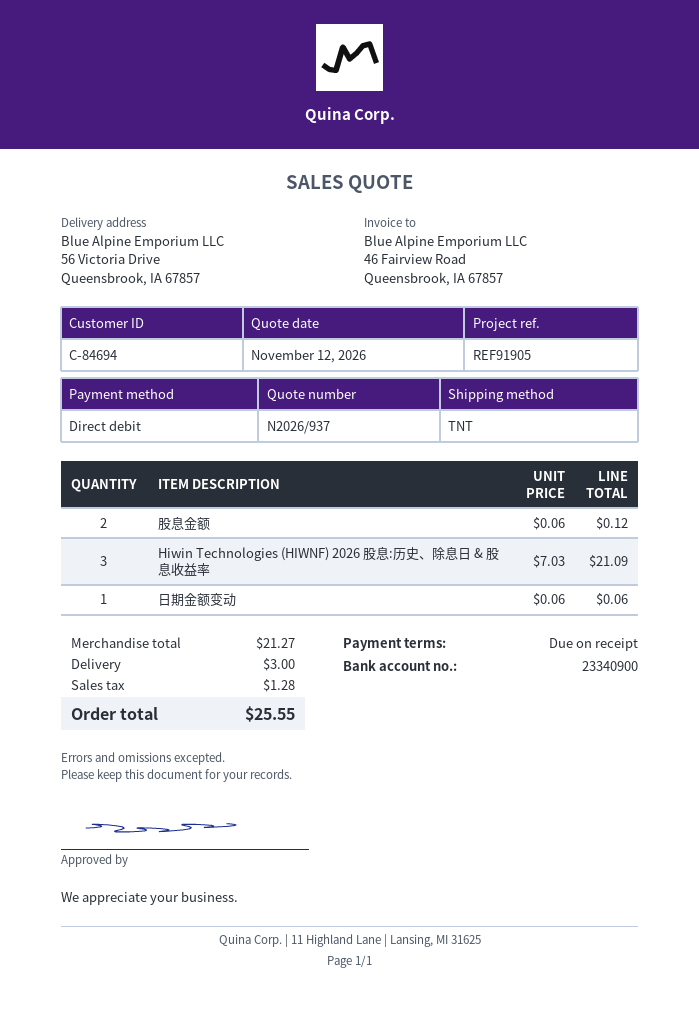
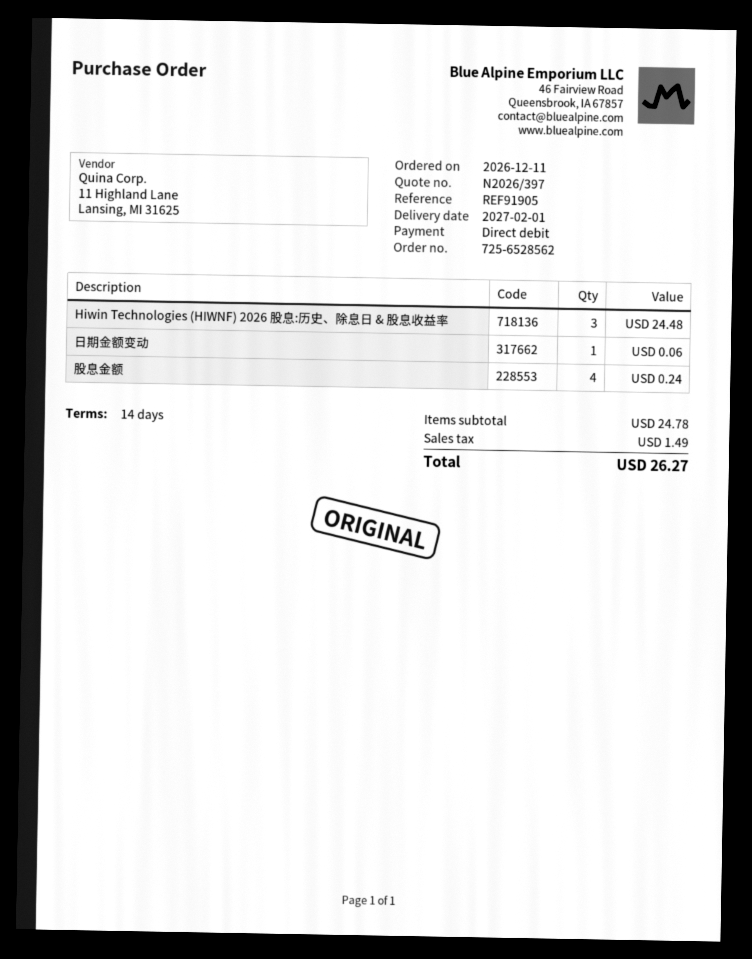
quote number: N2026/937 -> N2026/397
payment terms: on receipt -> 14 days
股息金额: 2 for 0.12 -> 4 for 0.24
Hiwin Technologies (HIWNF) 2026 股息:历史、除息日 & 股息收益率: 3 for 21.09 -> 3 for 24.48
subtotal: 21.27 -> 24.78
shipping: 3.00 -> none
tax: 1.28 -> 1.49
total: 25.55 -> 26.27

